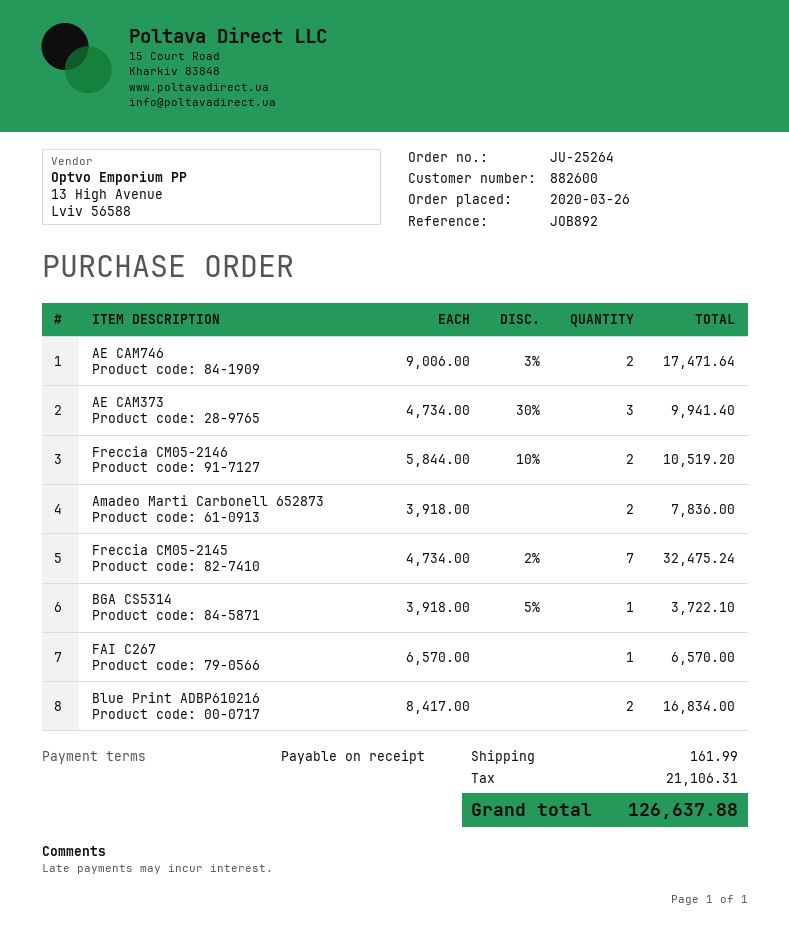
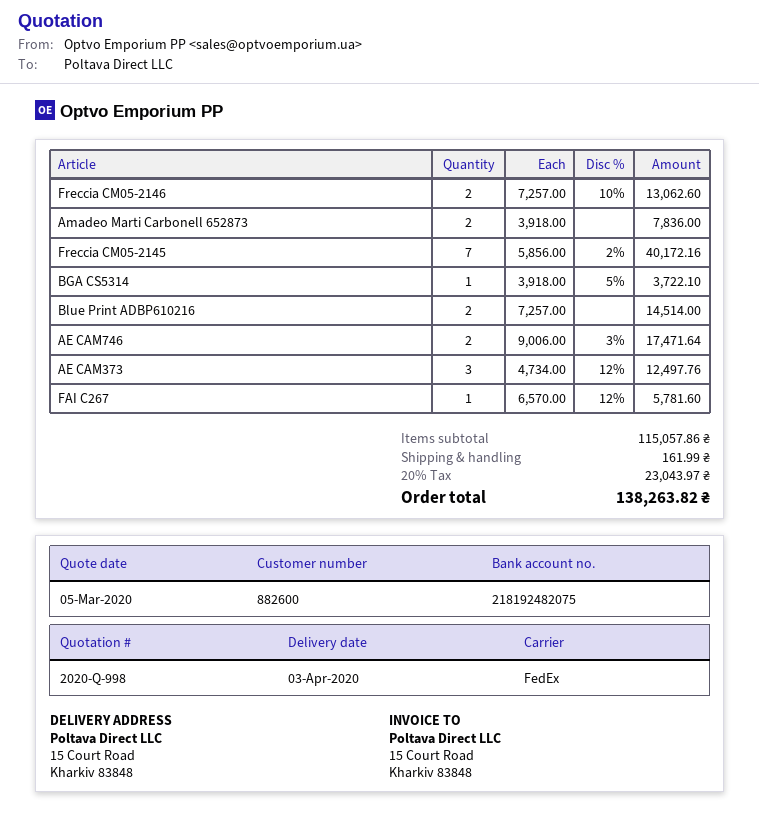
AE CAM373: 3 x 4734.00 - 30% = 9941.40 -> 3 x 4734.00 - 12% = 12497.76
Freccia CM05-2146: 2 x 5844.00 - 10% = 10519.20 -> 2 x 7257.00 - 10% = 13062.60
Freccia CM05-2145: 7 x 4734.00 - 2% = 32475.24 -> 7 x 5856.00 - 2% = 40172.16
FAI C267: 1 x 6570.00 = 6570.00 -> 1 x 6570.00 - 12% = 5781.60
Blue Print ADBP610216: 2 x 8417.00 = 16834.00 -> 2 x 7257.00 = 14514.00
tax: 21106.31 -> 23043.97
total: 126637.88 -> 138263.82

